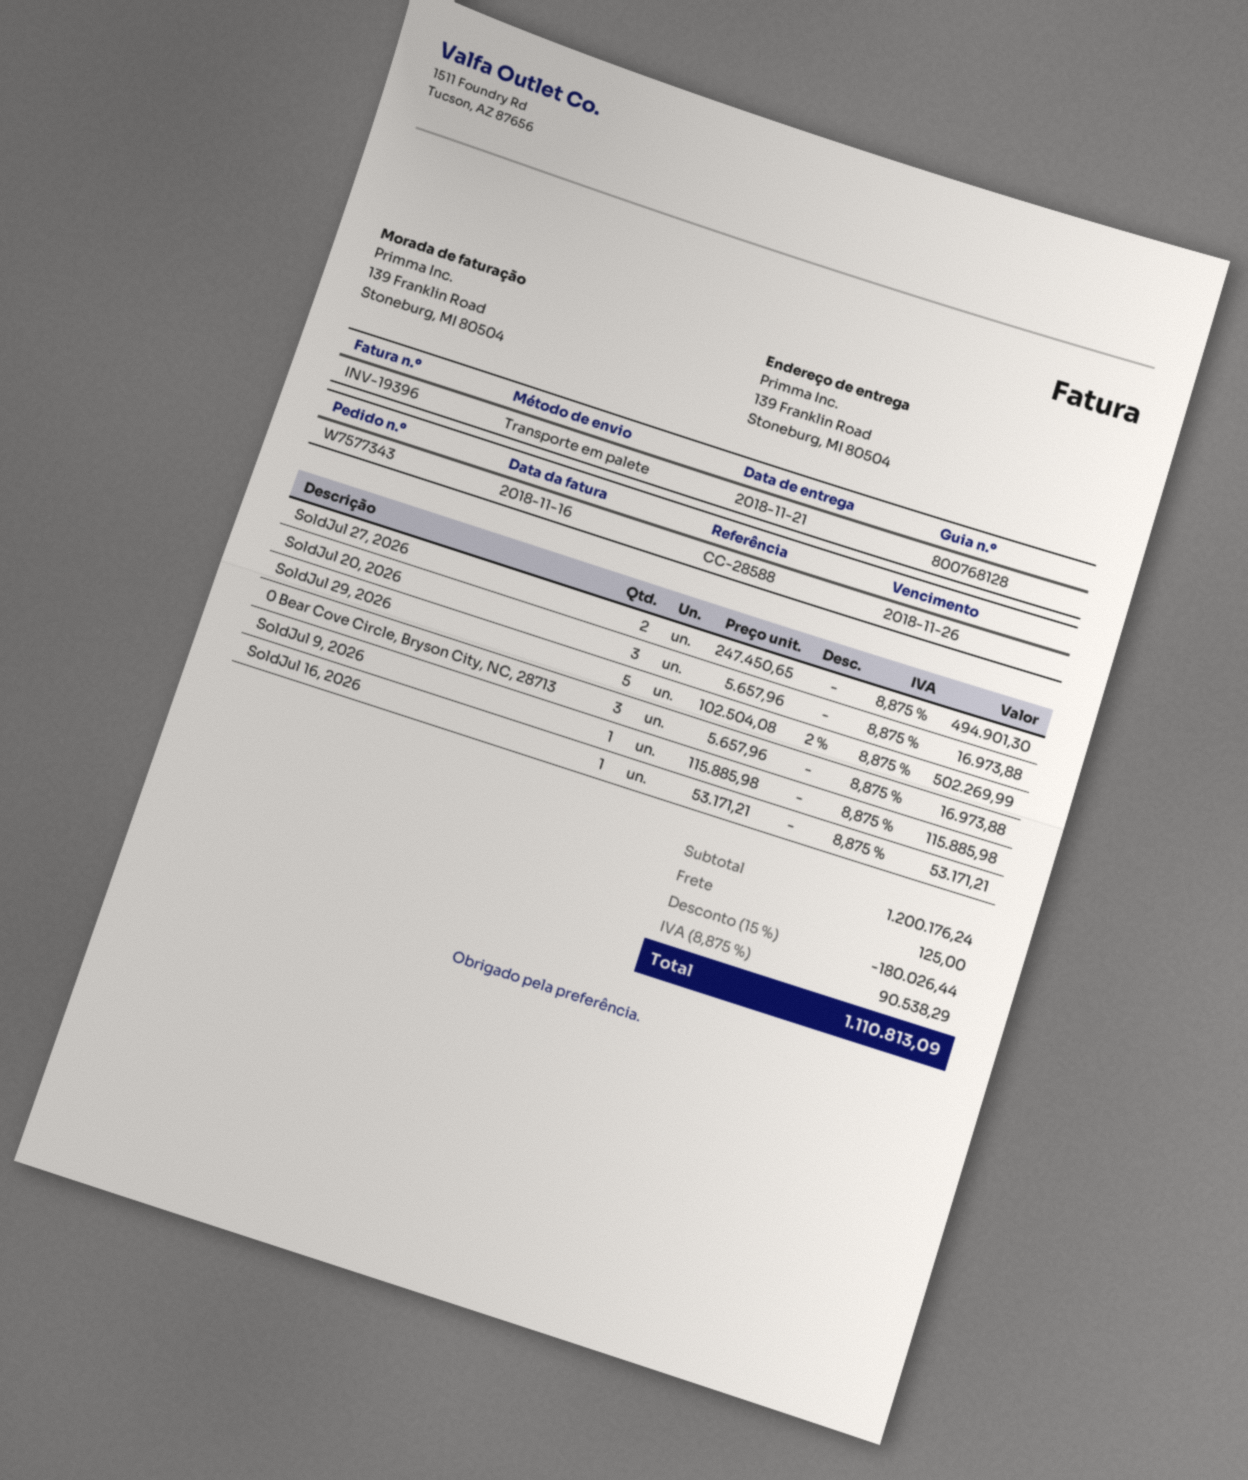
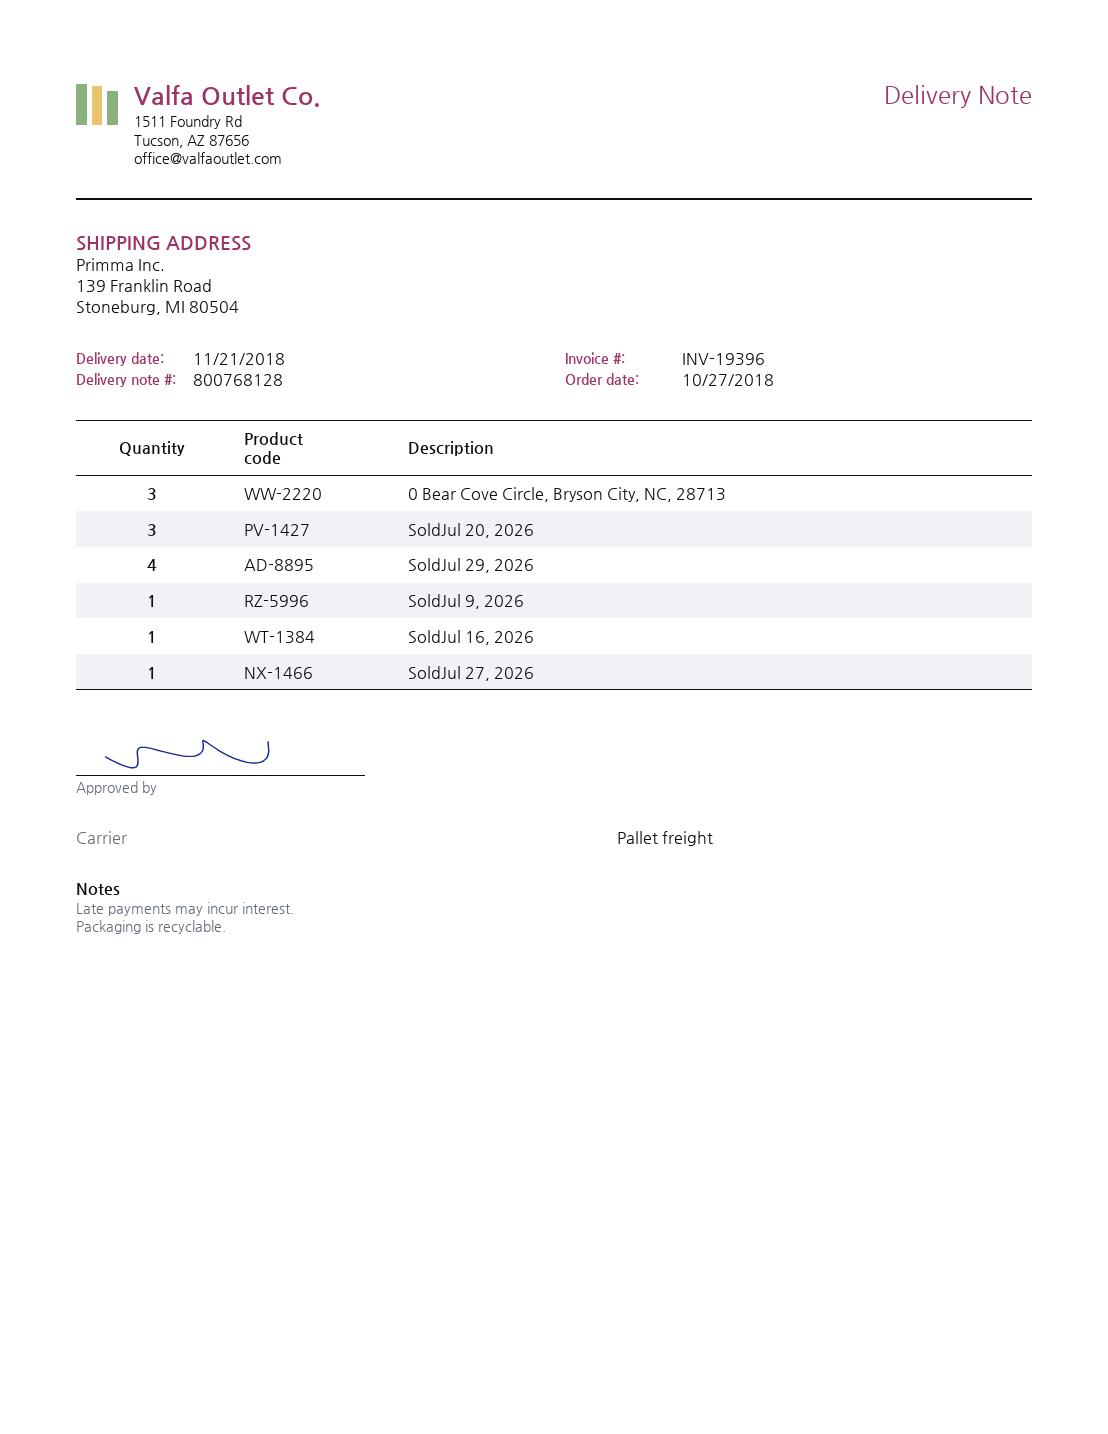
SoldJul 27, 2026: 2 -> 1
SoldJul 29, 2026: 5 -> 4

